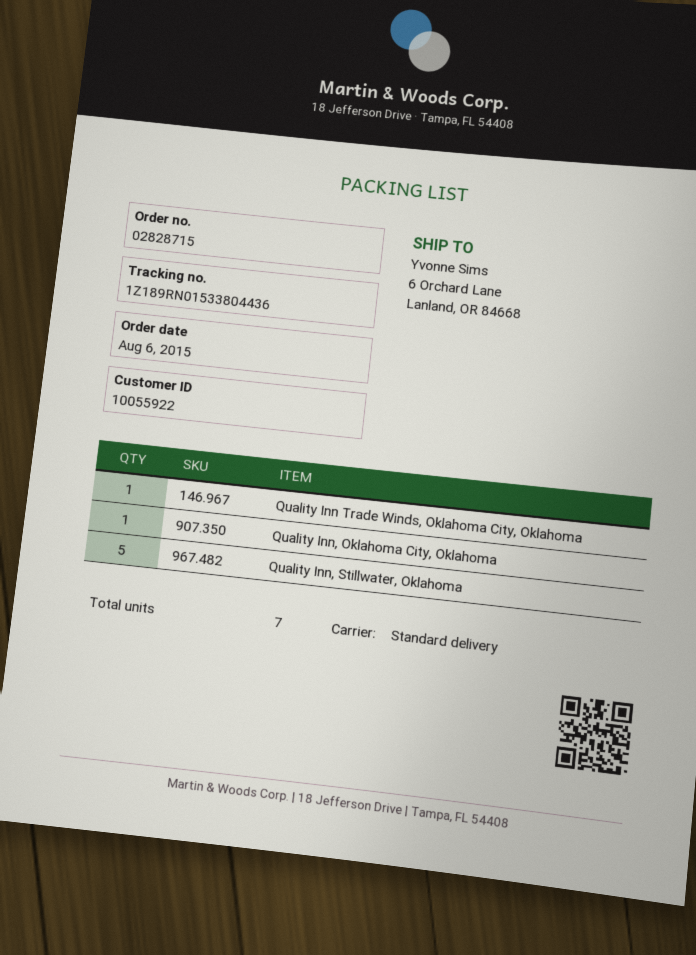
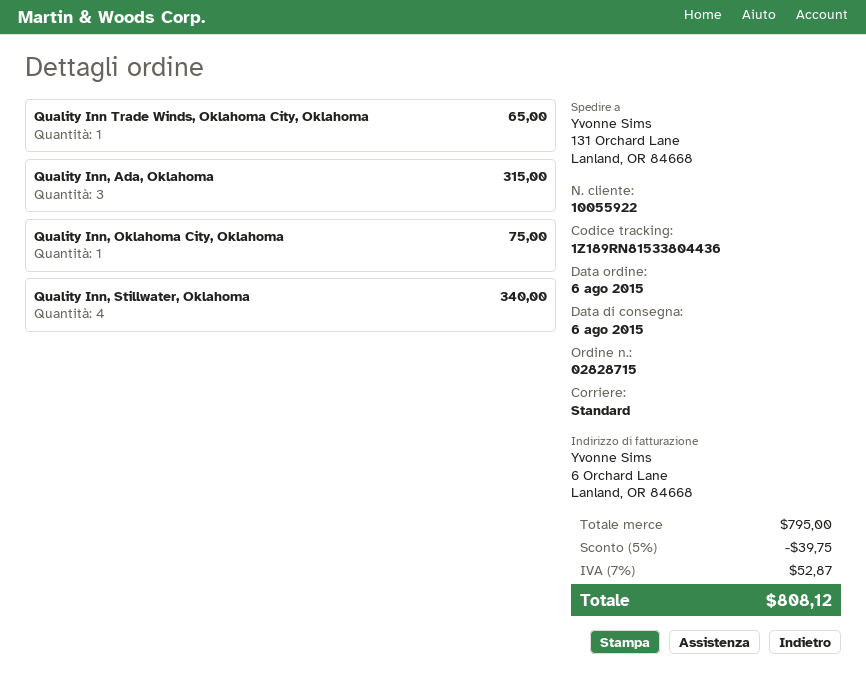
tracking number: 1Z189RN01533804436 -> 1Z189RN81533804436
ship to: 6 Orchard Lane, Lanland, OR 84668 -> 131 Orchard Lane, Lanland, OR 84668
Quality Inn, Stillwater, Oklahoma: 5 -> 4
Quality Inn, Ada, Oklahoma: none -> 3

